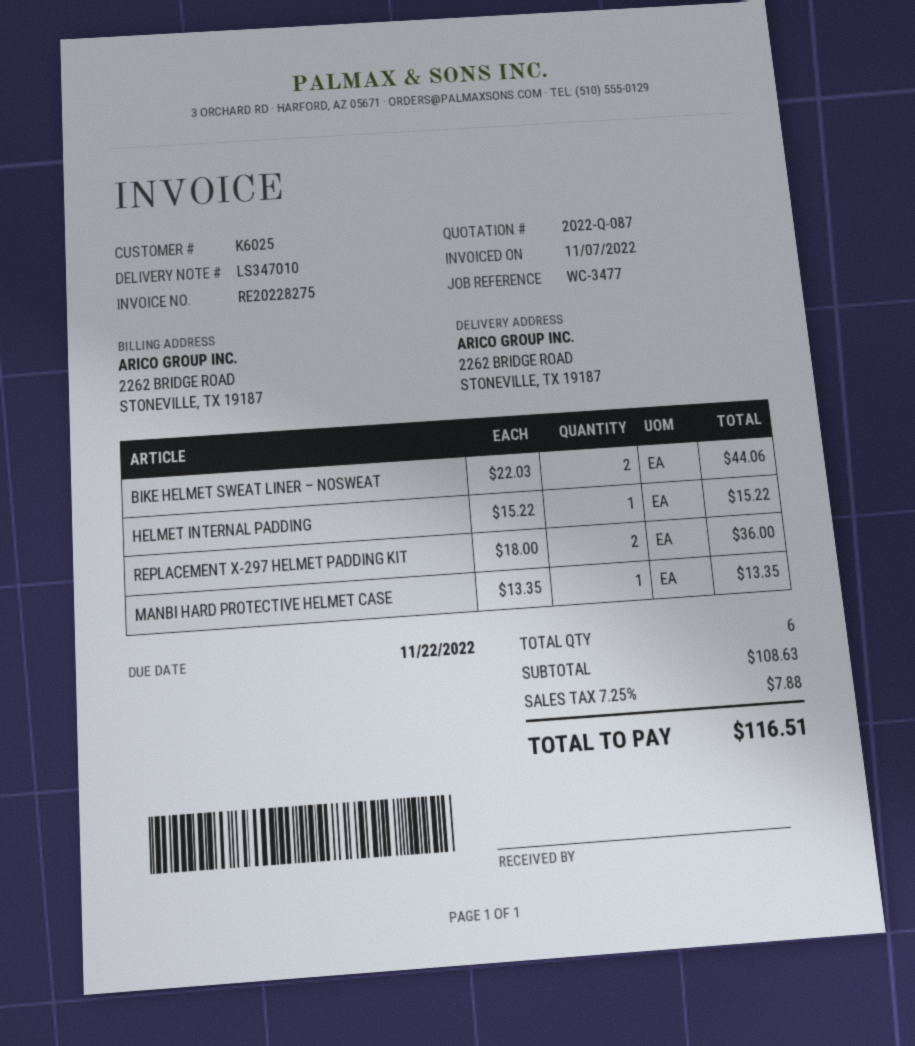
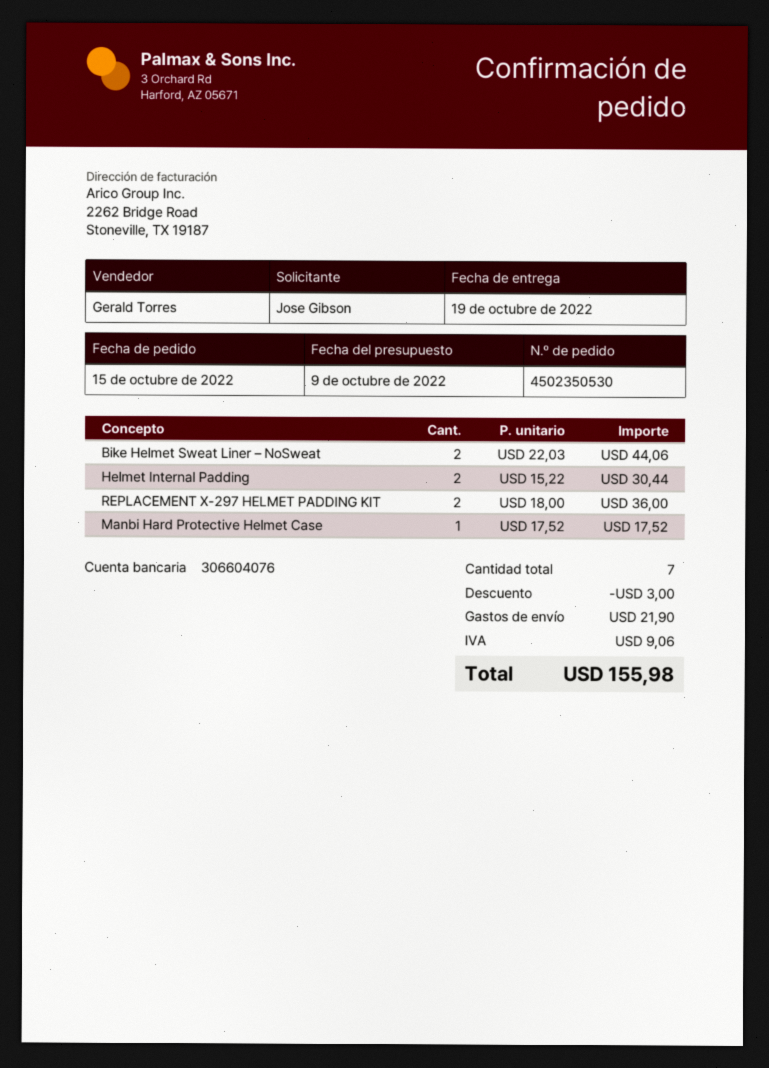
HELMET INTERNAL PADDING: 1 x 15.22 = 15.22 -> 2 x 15.22 = 30.44
MANBI HARD PROTECTIVE HELMET CASE: 1 x 13.35 = 13.35 -> 1 x 17.52 = 17.52
total quantity: 6 -> 7
discount: none -> 3.00
shipping: none -> 21.90
tax: 7.88 -> 9.06
total: 116.51 -> 155.98

